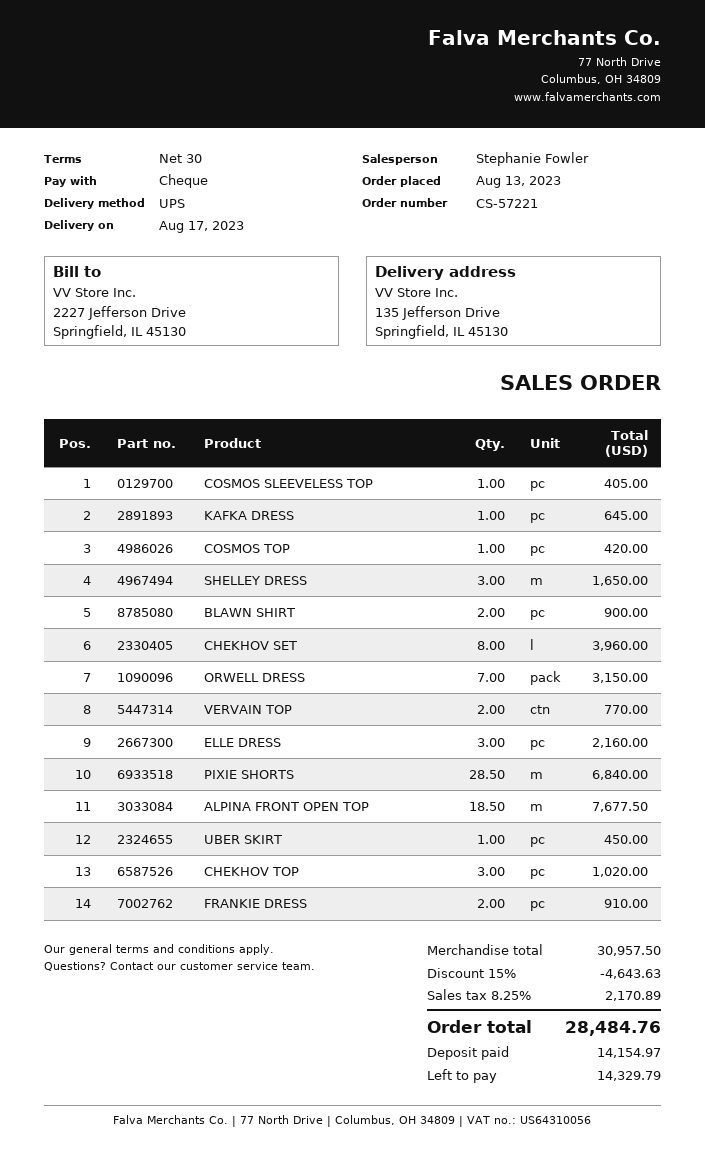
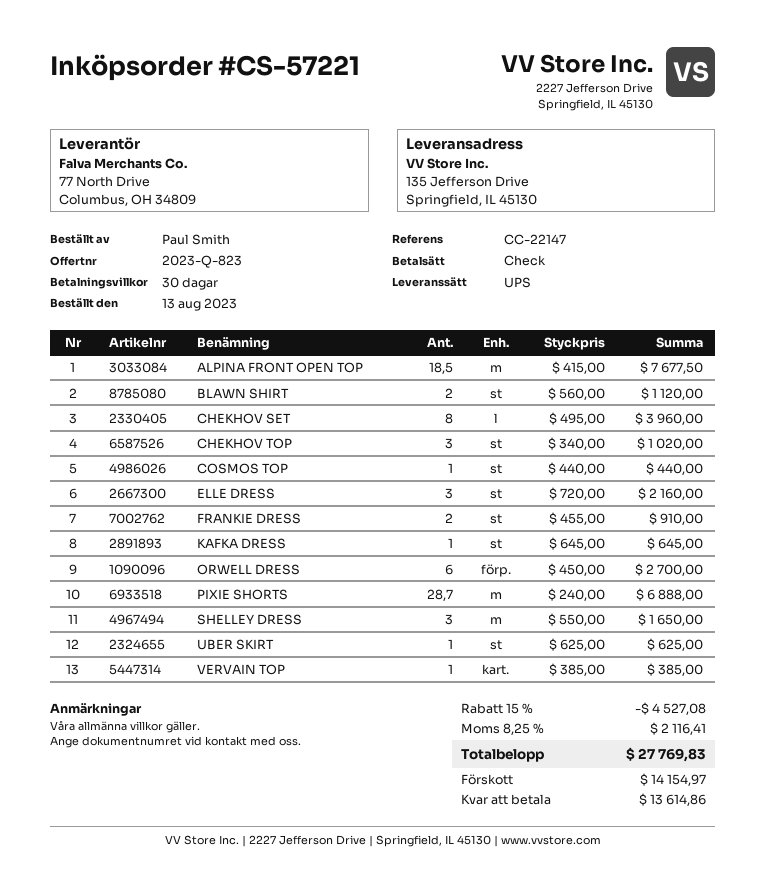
COSMOS SLEEVELESS TOP: 1 for 405.00 -> none
COSMOS TOP: 1 for 420.00 -> 1 for 440.00
BLAWN SHIRT: 2 for 900.00 -> 2 for 1120.00
ORWELL DRESS: 7 for 3150.00 -> 6 for 2700.00
VERVAIN TOP: 2 for 770.00 -> 1 for 385.00
PIXIE SHORTS: 28.5 for 6840.00 -> 28.7 for 6888.00
UBER SKIRT: 1 for 450.00 -> 1 for 625.00
discount: 15% = 4643.63 -> 15% = 4527.08
tax: 8.25% = 2170.89 -> 8.25% = 2116.41
total: 28484.76 -> 27769.83
balance: 14329.79 -> 13614.86

